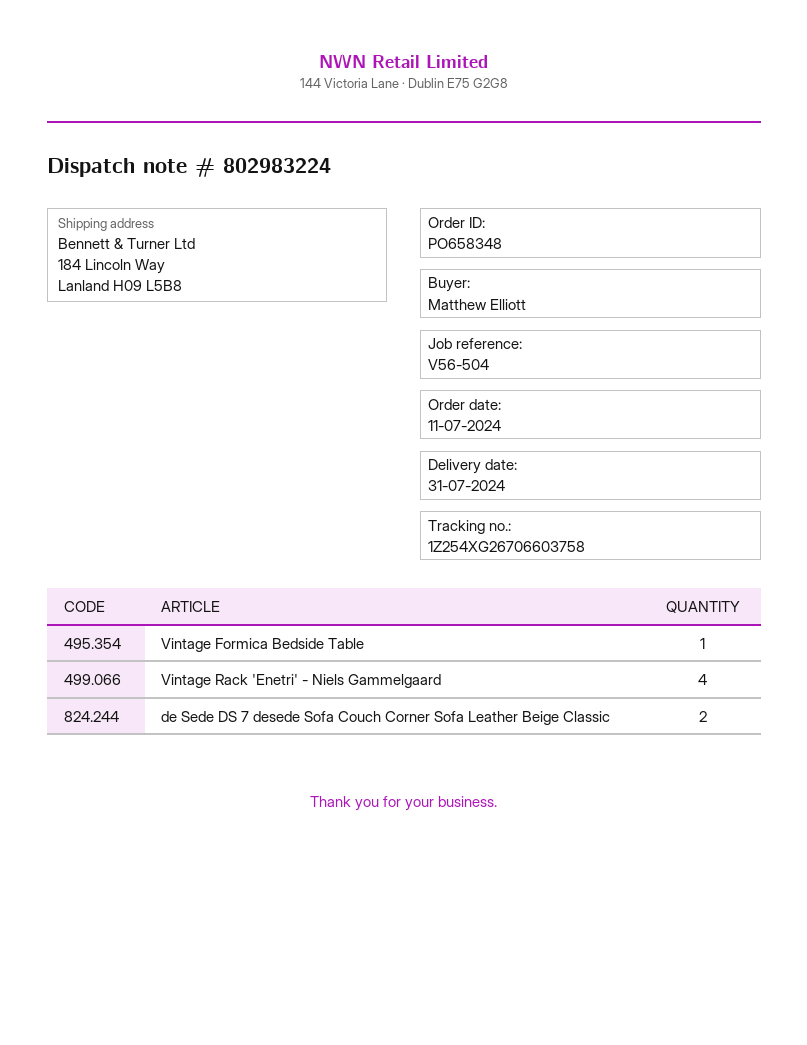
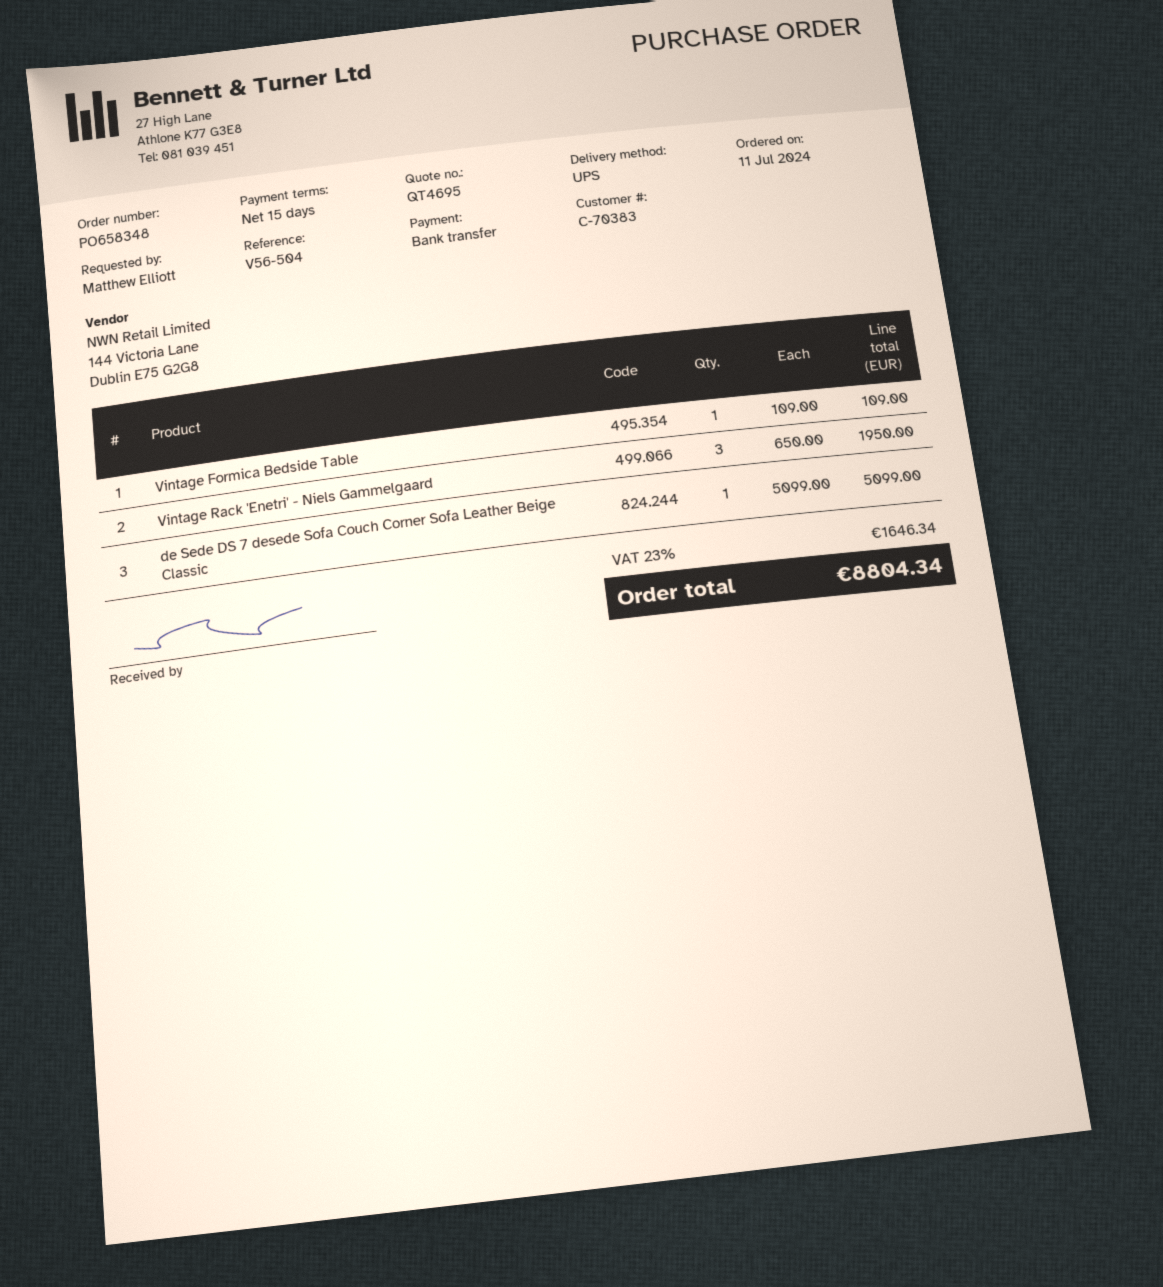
Vintage Rack 'Enetri' - Niels Gammelgaard: 4 -> 3
de Sede DS 7 desede Sofa Couch Corner Sofa Leather Beige Classic: 2 -> 1

